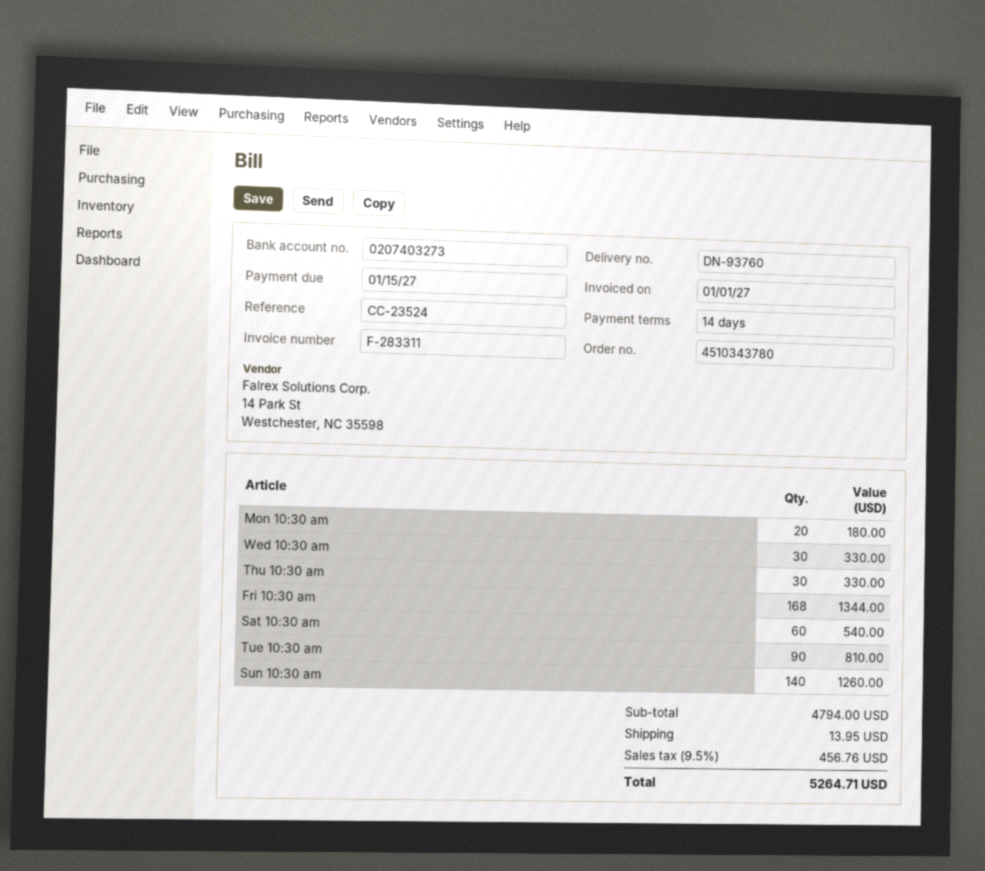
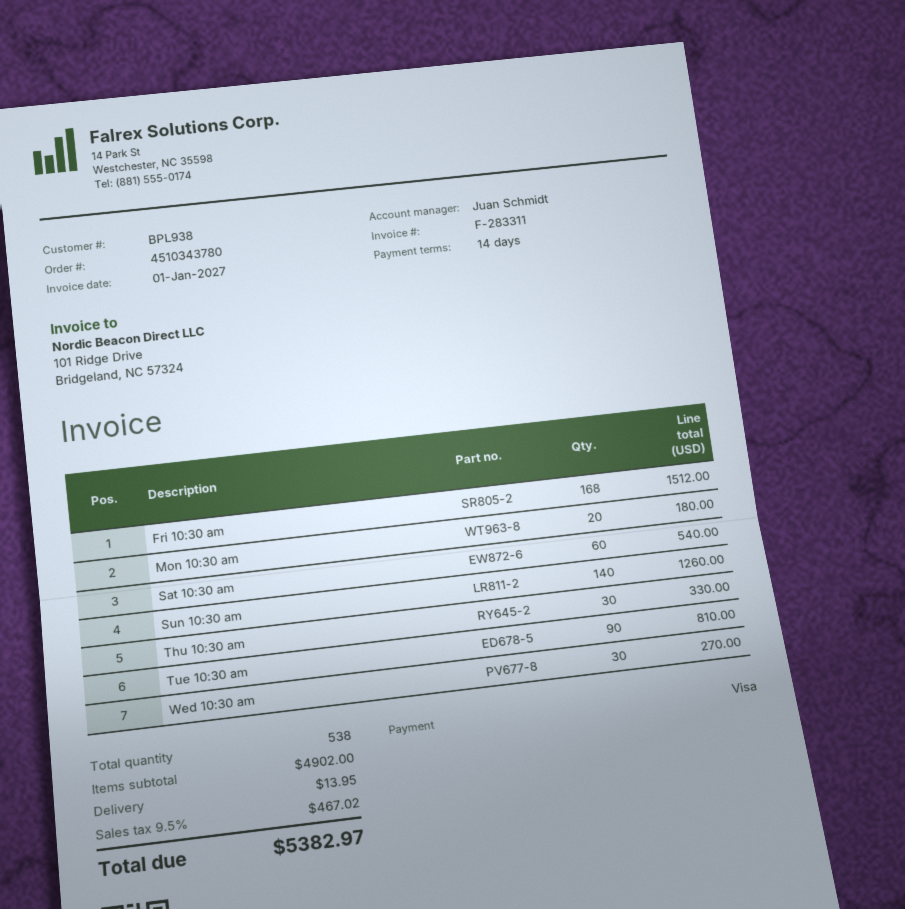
Wed 10:30 am: 30 for 330.00 -> 30 for 270.00
Fri 10:30 am: 168 for 1344.00 -> 168 for 1512.00
subtotal: 4794.00 -> 4902.00
tax: 9.5% = 456.76 -> 9.5% = 467.02
total: 5264.71 -> 5382.97

